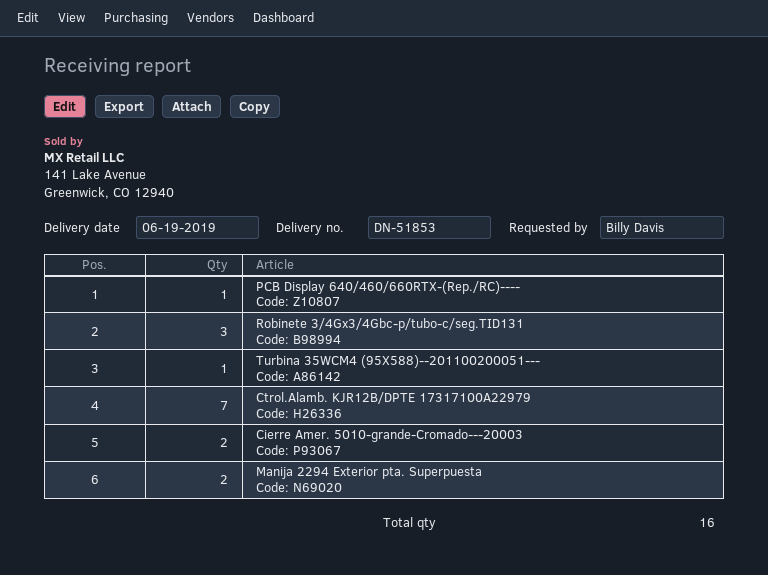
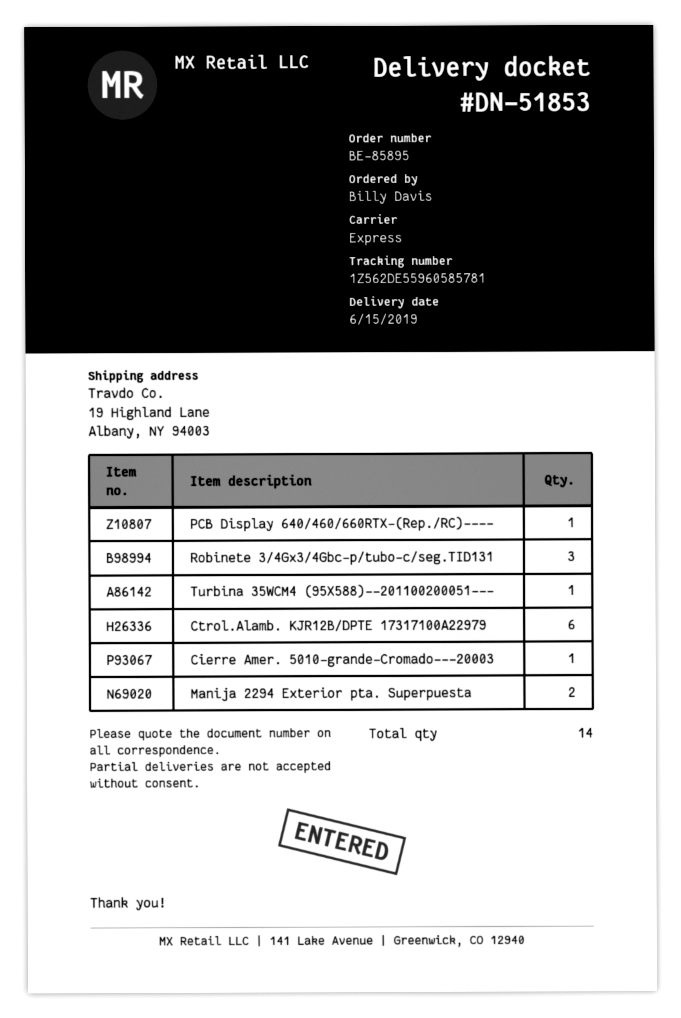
delivery date: 2019-06-19 -> 2019-06-15
Ctrol.Alamb. KJR12B/DPTE 17317100A22979: 7 -> 6
Cierre Amer. 5010-grande-Cromado---20003: 2 -> 1
total quantity: 16 -> 14

